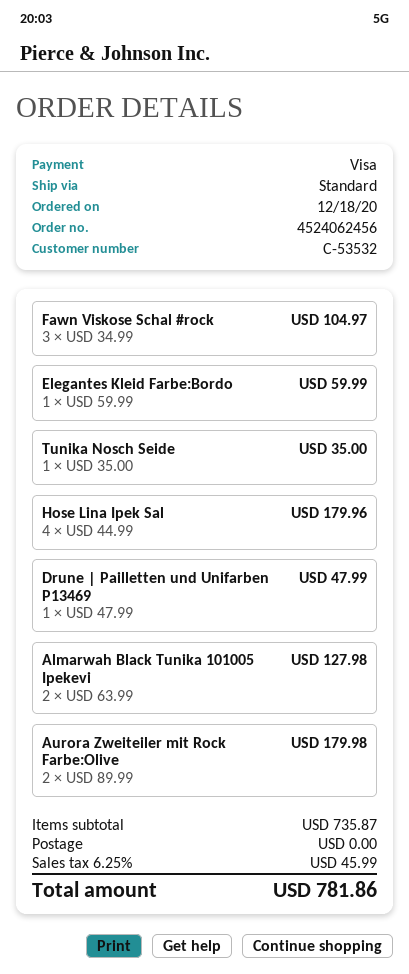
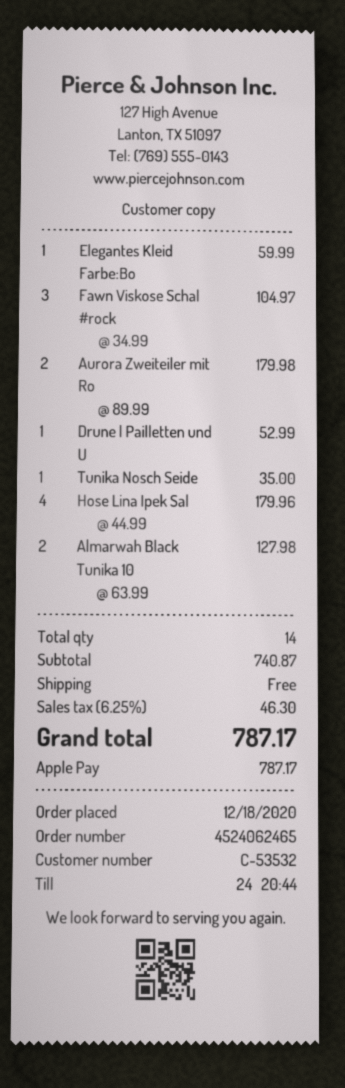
order number: 4524062456 -> 4524062465
payment method: Visa -> Apple Pay
Drune | Pailletten und Unifarben P13469: 1 x 47.99 = 47.99 -> 1 x 52.99 = 52.99
subtotal: 735.87 -> 740.87
tax: 6.25% = 45.99 -> 6.25% = 46.30
total: 781.86 -> 787.17

